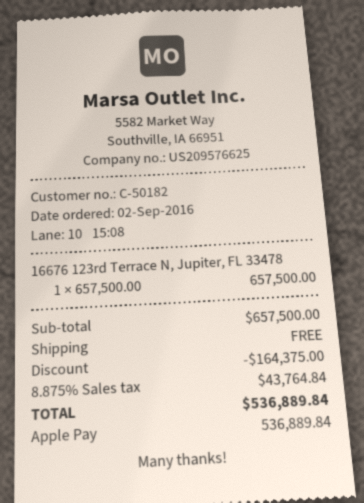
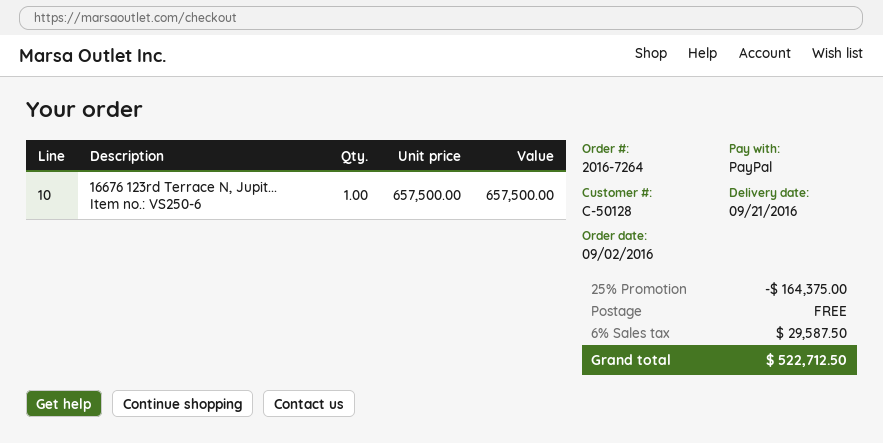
customer number: C-50182 -> C-50128
payment method: Apple Pay -> PayPal
tax: 8.875% = 43764.84 -> 6% = 29587.50
total: 536889.84 -> 522712.50

